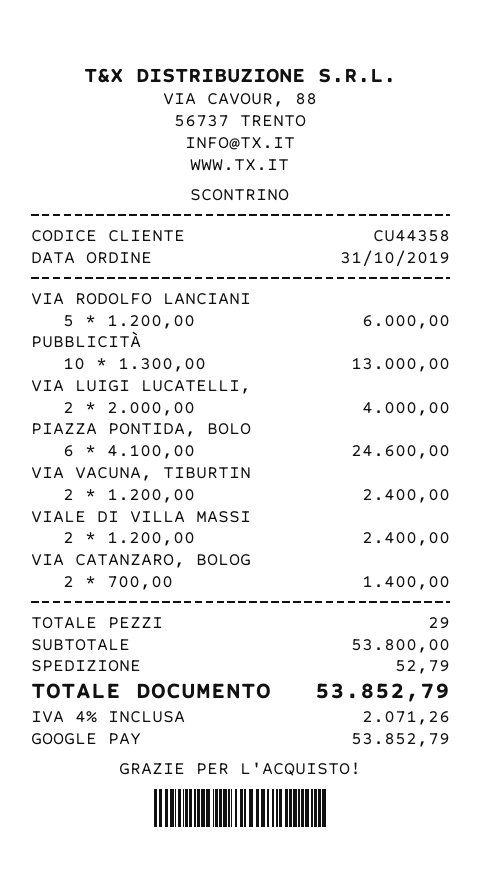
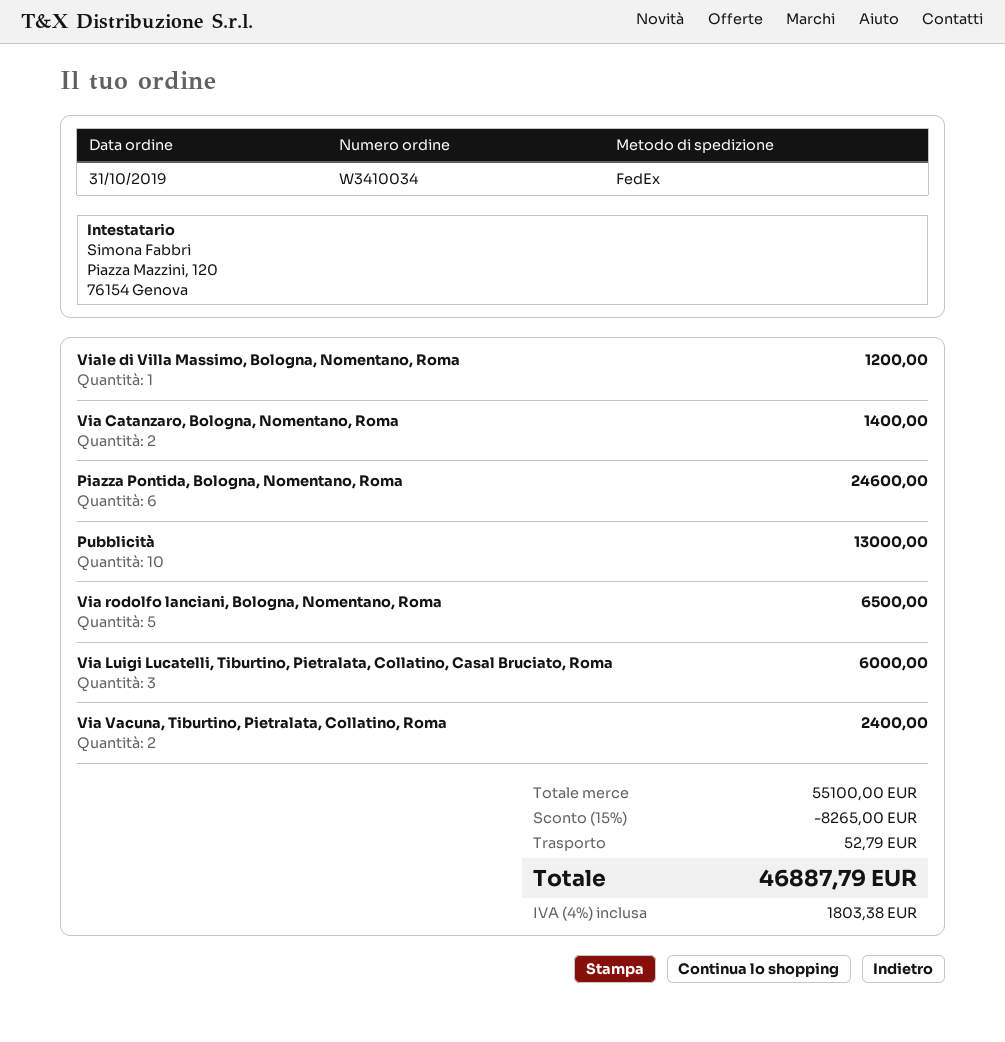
VIA RODOLFO LANCIANI: 5 for 6000.00 -> 5 for 6500.00
VIA LUIGI LUCATELLI,: 2 for 4000.00 -> 3 for 6000.00
VIALE DI VILLA MASSI: 2 for 2400.00 -> 1 for 1200.00
subtotal: 53800.00 -> 55100.00
discount: none -> 15% = 8265.00
tax: 4% = 2071.26 -> 4% = 1803.38
total: 53852.79 -> 46887.79

